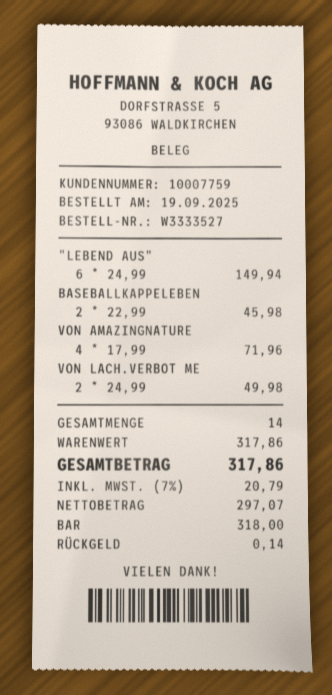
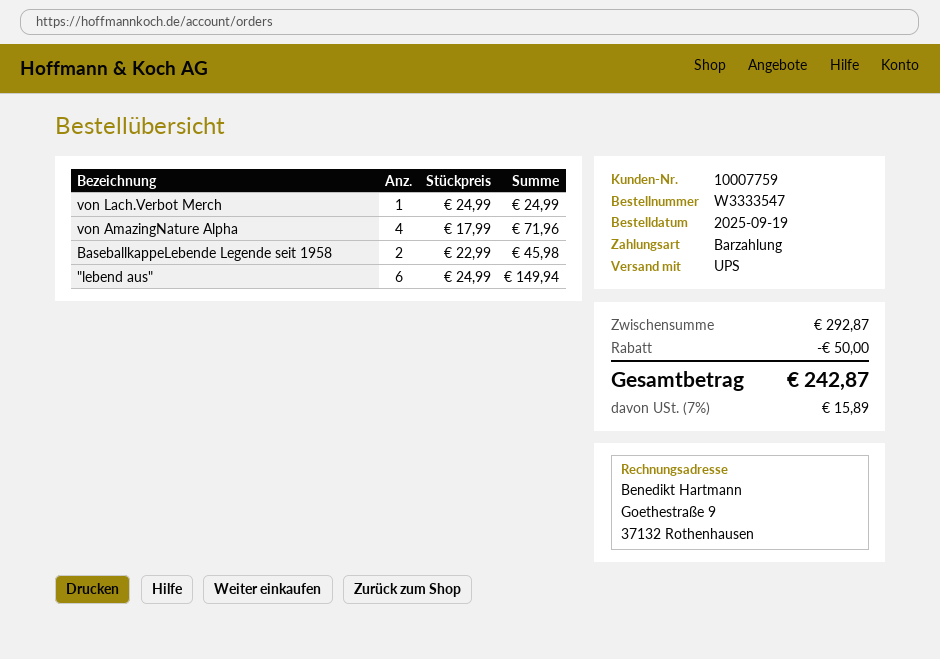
order number: W3333527 -> W3333547
VON LACH.VERBOT ME: 2 x 24.99 = 49.98 -> 1 x 24.99 = 24.99
subtotal: 317.86 -> 292.87
discount: none -> 50.00
tax: 7% = 20.79 -> 7% = 15.89
total: 317.86 -> 242.87

